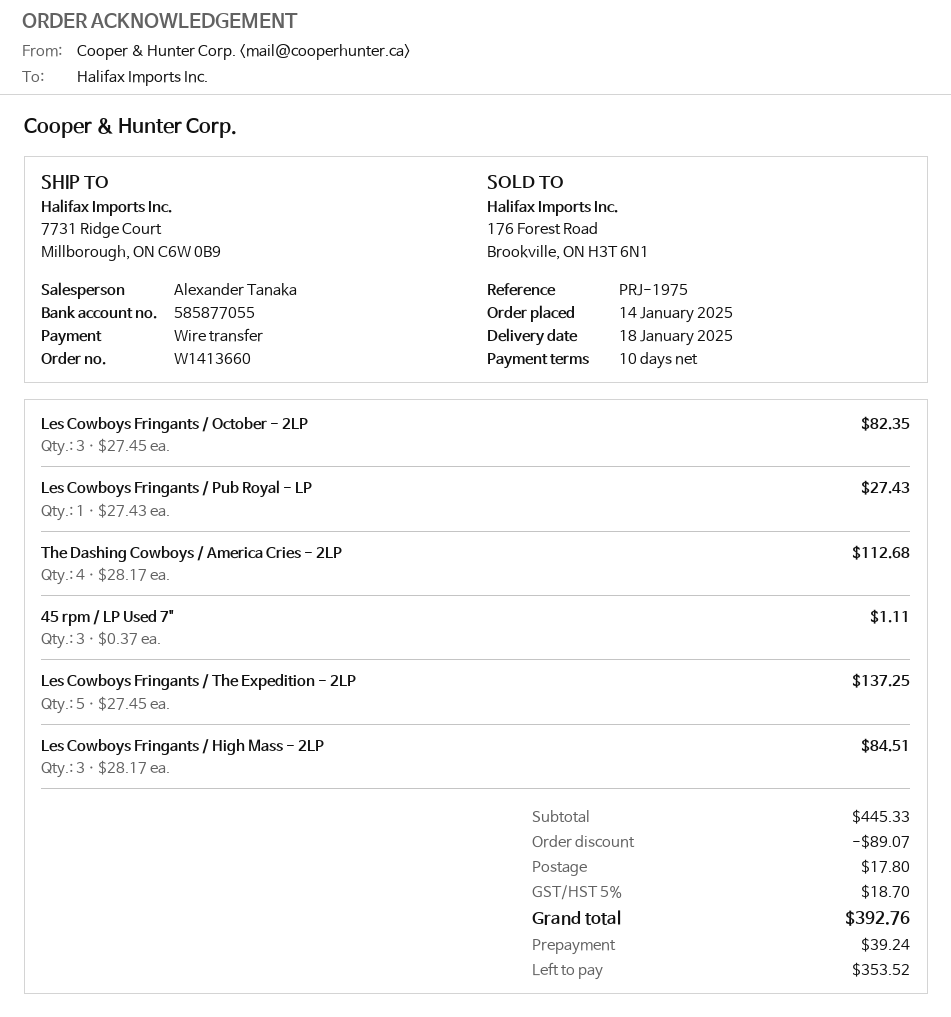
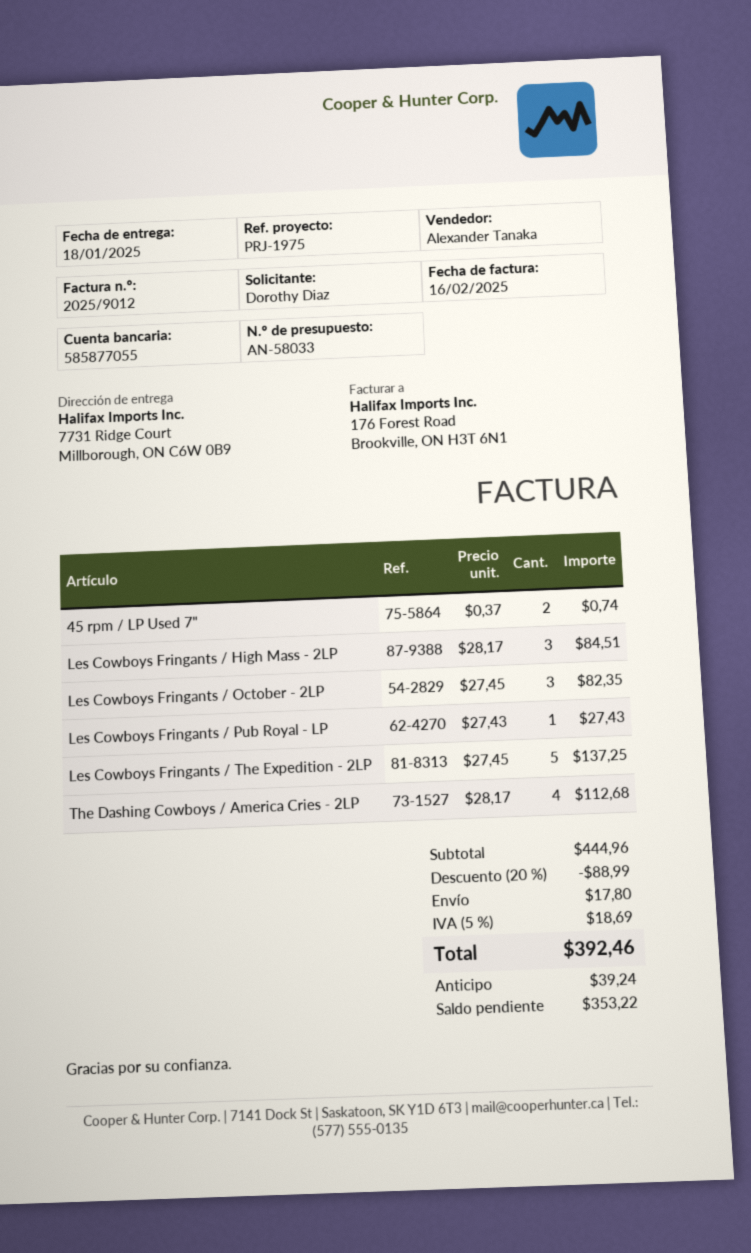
45 rpm / LP Used 7": 3 x 0.37 = 1.11 -> 2 x 0.37 = 0.74
subtotal: 445.33 -> 444.96
discount: 89.07 -> 88.99
tax: 5% = 18.70 -> 5% = 18.69
total: 392.76 -> 392.46
balance: 353.52 -> 353.22

